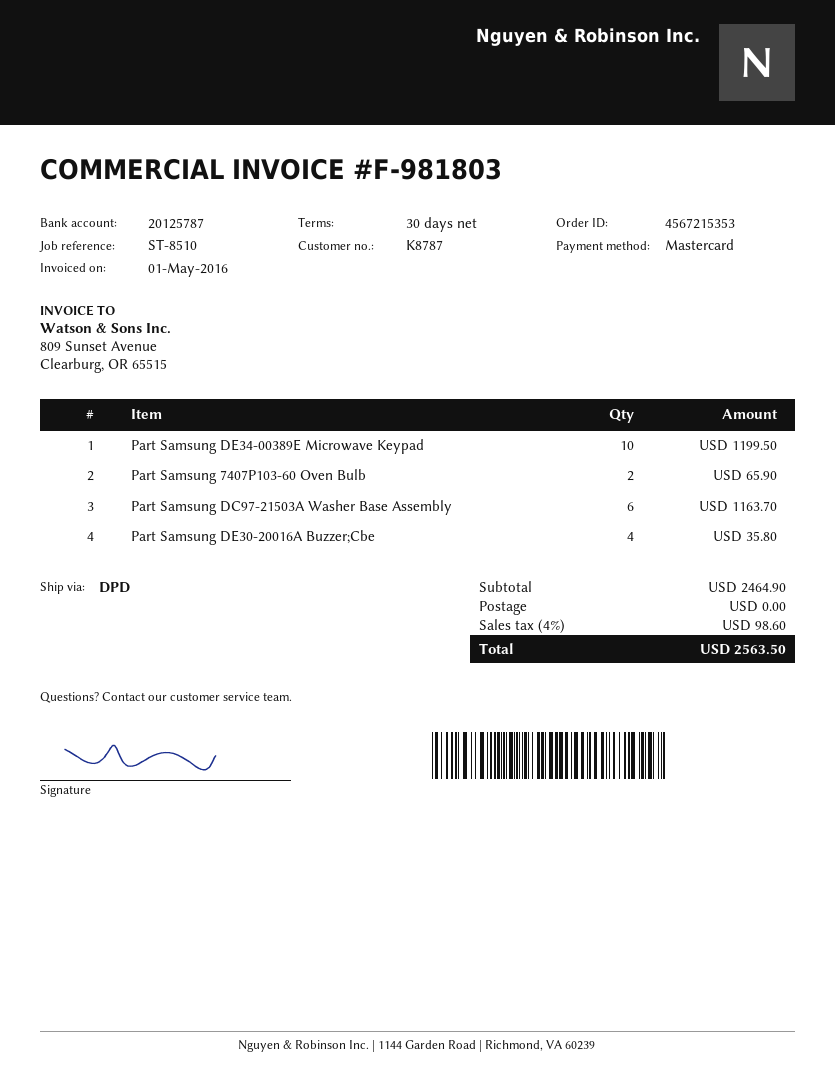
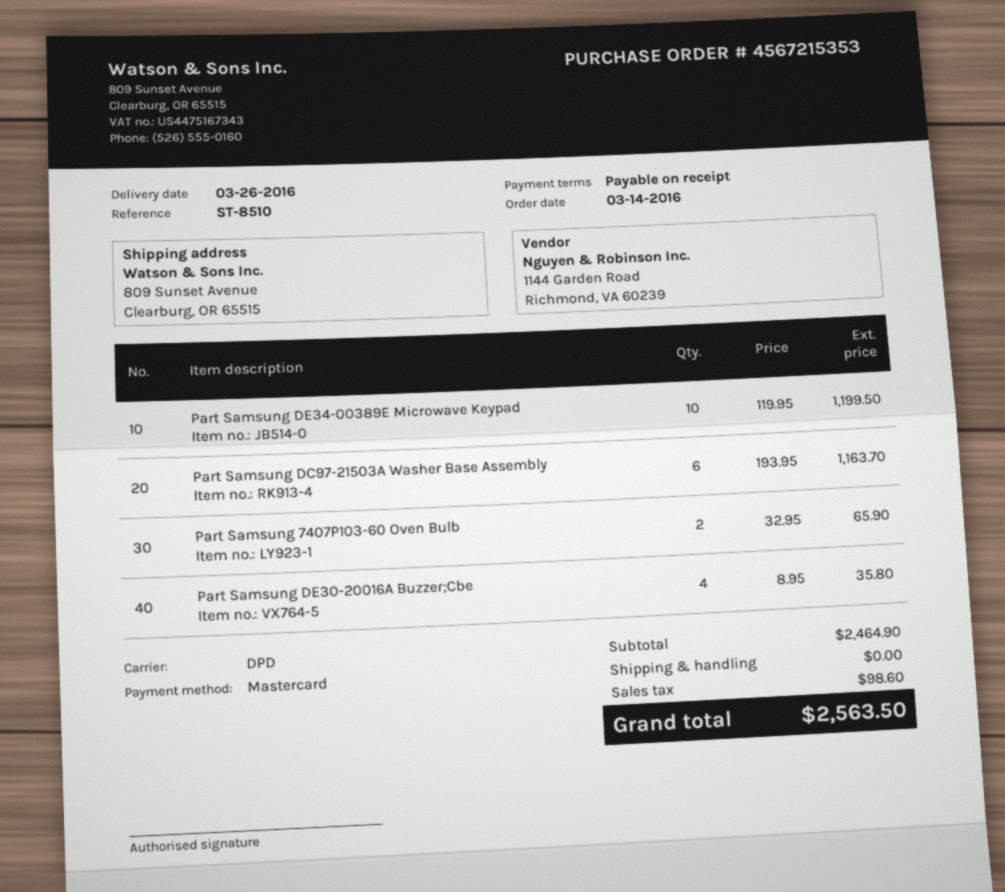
payment terms: 30 days -> on receipt

